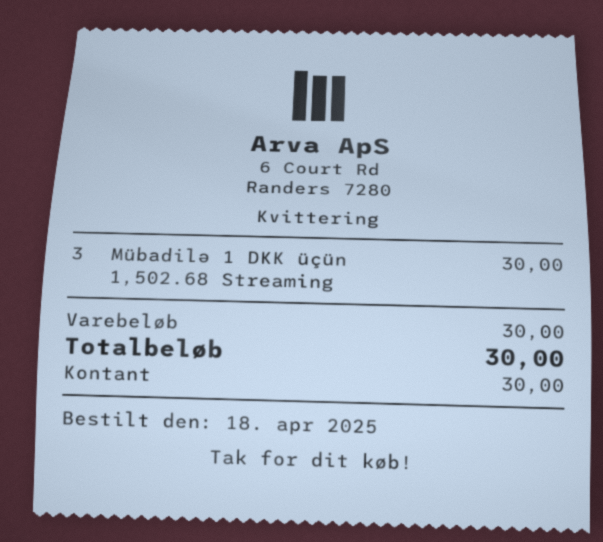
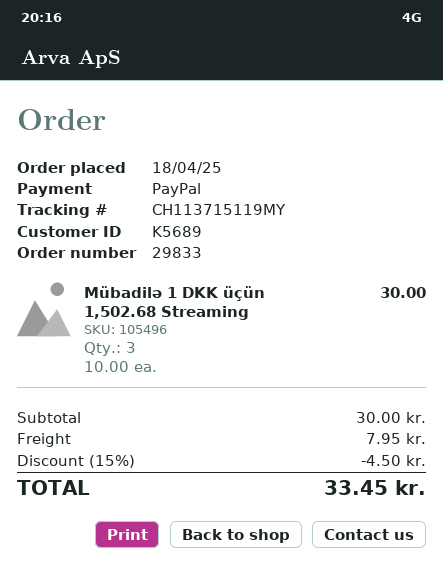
payment method: cash -> PayPal
discount: none -> 15% = 4.50
shipping: none -> 7.95
total: 30.00 -> 33.45

